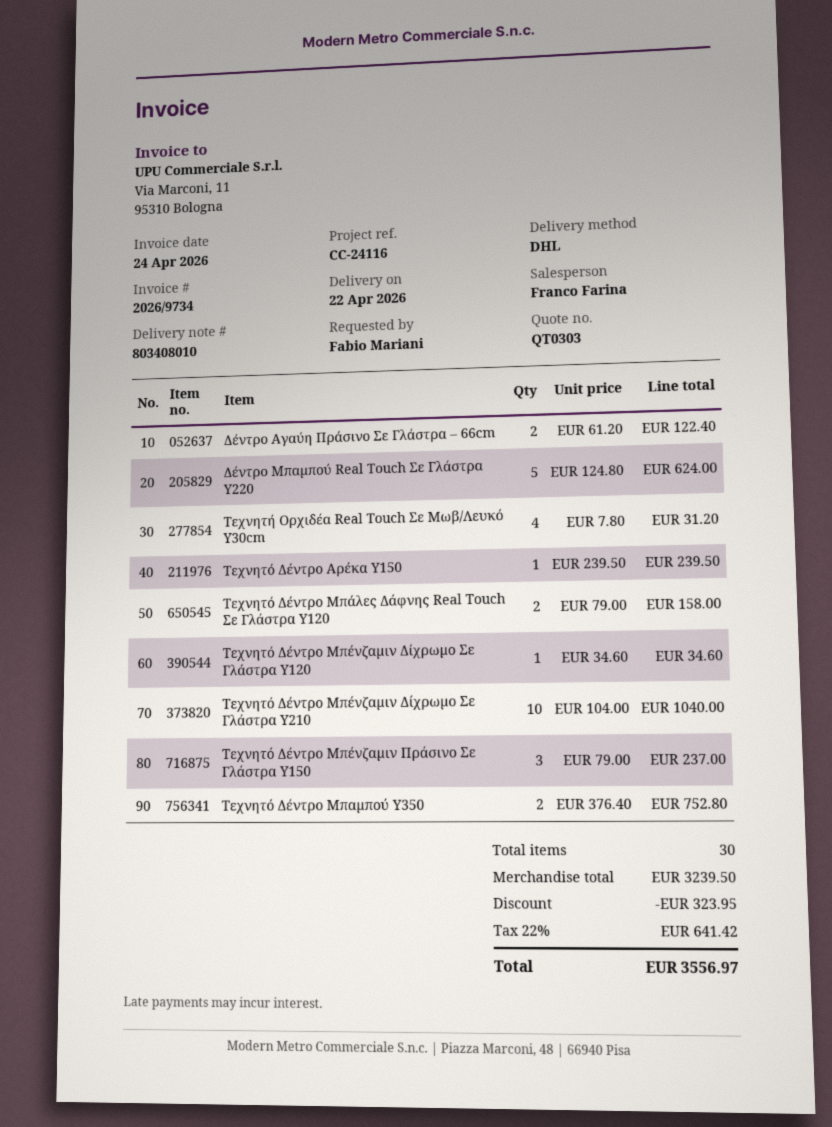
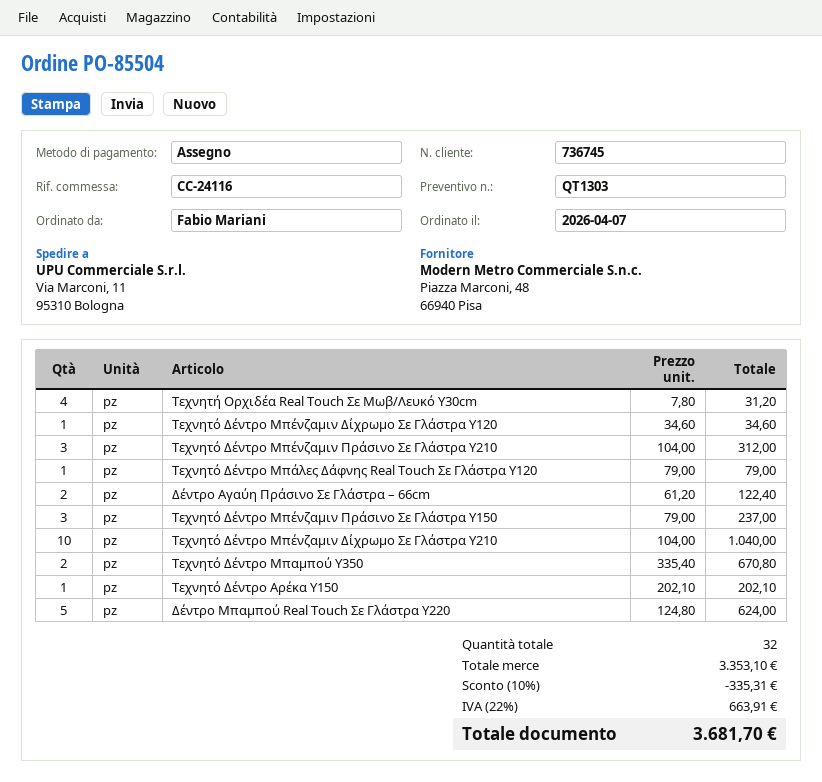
quote number: QT0303 -> QT1303
Τεχνητό Δέντρο Αρέκα Υ150: 1 x 239.50 = 239.50 -> 1 x 202.10 = 202.10
Τεχνητό Δέντρο Μπάλες Δάφνης Real Touch Σε Γλάστρα Y120: 2 x 79.00 = 158.00 -> 1 x 79.00 = 79.00
Τεχνητό Δέντρο Μπαμπού Υ350: 2 x 376.40 = 752.80 -> 2 x 335.40 = 670.80
Τεχνητό Δέντρο Μπένζαμιν Πράσινο Σε Γλάστρα Υ210: none -> 3 x 104.00 = 312.00
total quantity: 30 -> 32
subtotal: 3239.50 -> 3353.10
discount: 323.95 -> 335.31
tax: 22% = 641.42 -> 22% = 663.91
total: 3556.97 -> 3681.70

